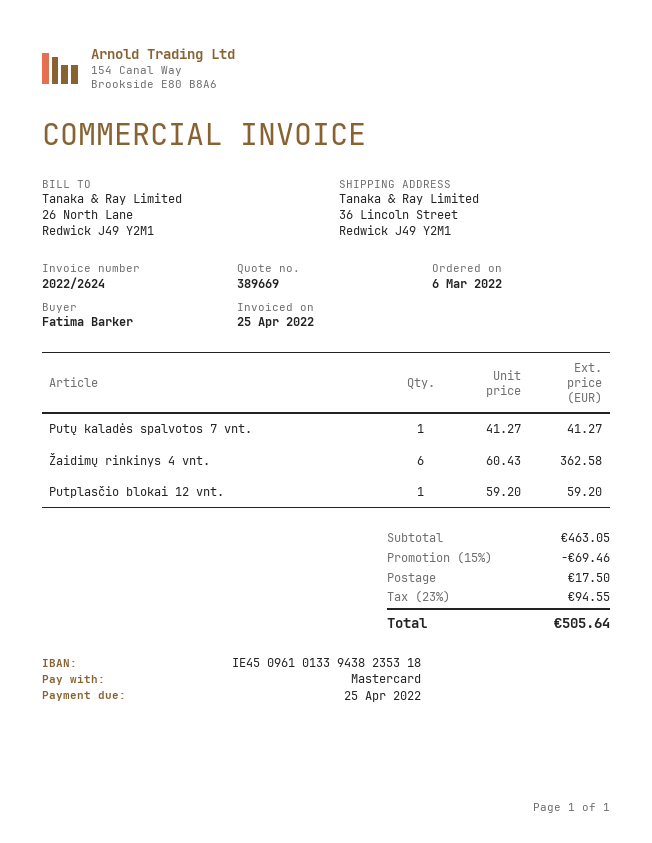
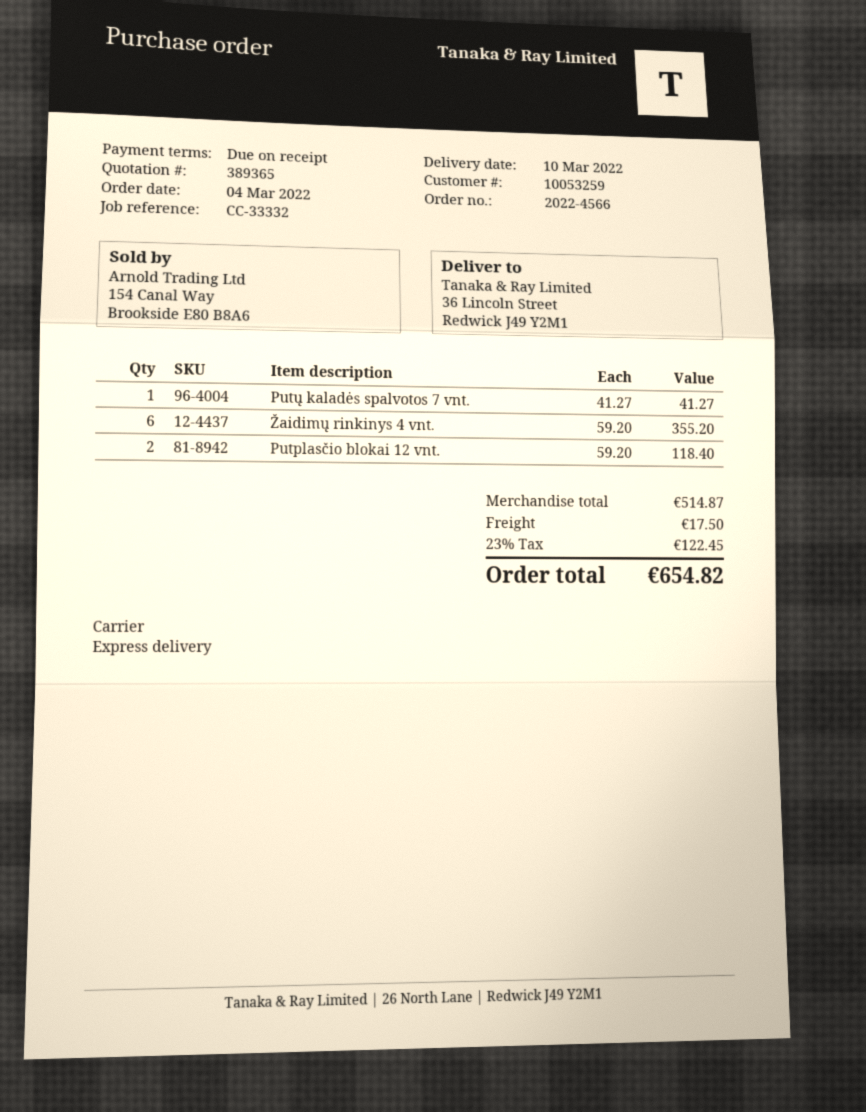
quote number: 389669 -> 389365
order date: 2022-03-06 -> 2022-03-04
Žaidimų rinkinys 4 vnt.: 6 x 60.43 = 362.58 -> 6 x 59.20 = 355.20
Putplasčio blokai 12 vnt.: 1 x 59.20 = 59.20 -> 2 x 59.20 = 118.40
subtotal: 463.05 -> 514.87
discount: 15% = 69.46 -> none
tax: 23% = 94.55 -> 23% = 122.45
total: 505.64 -> 654.82

